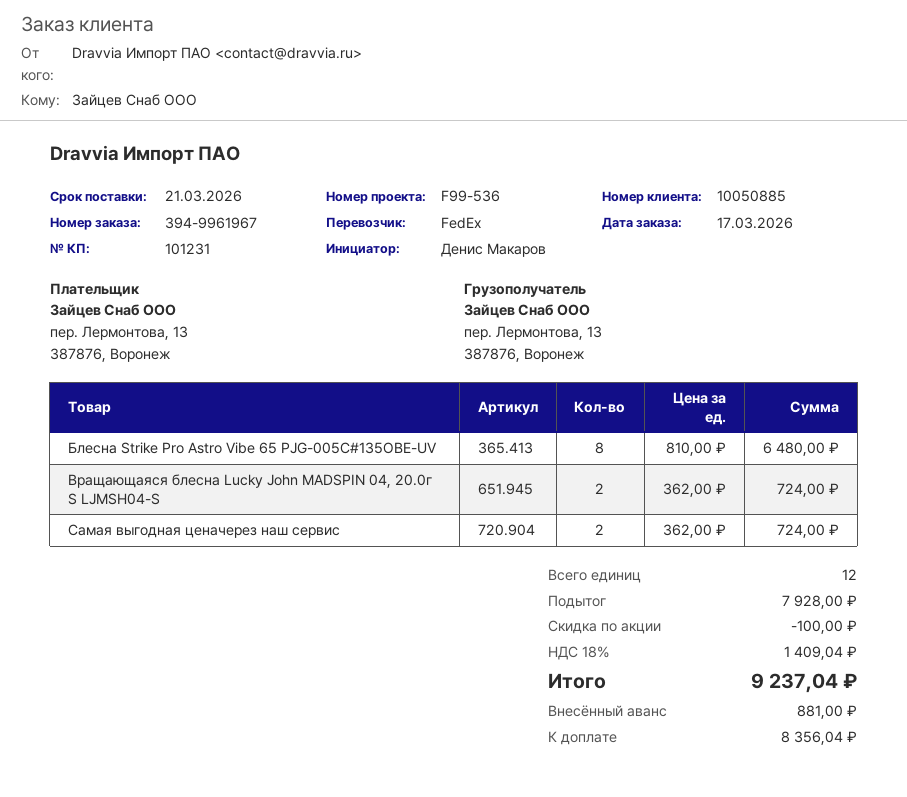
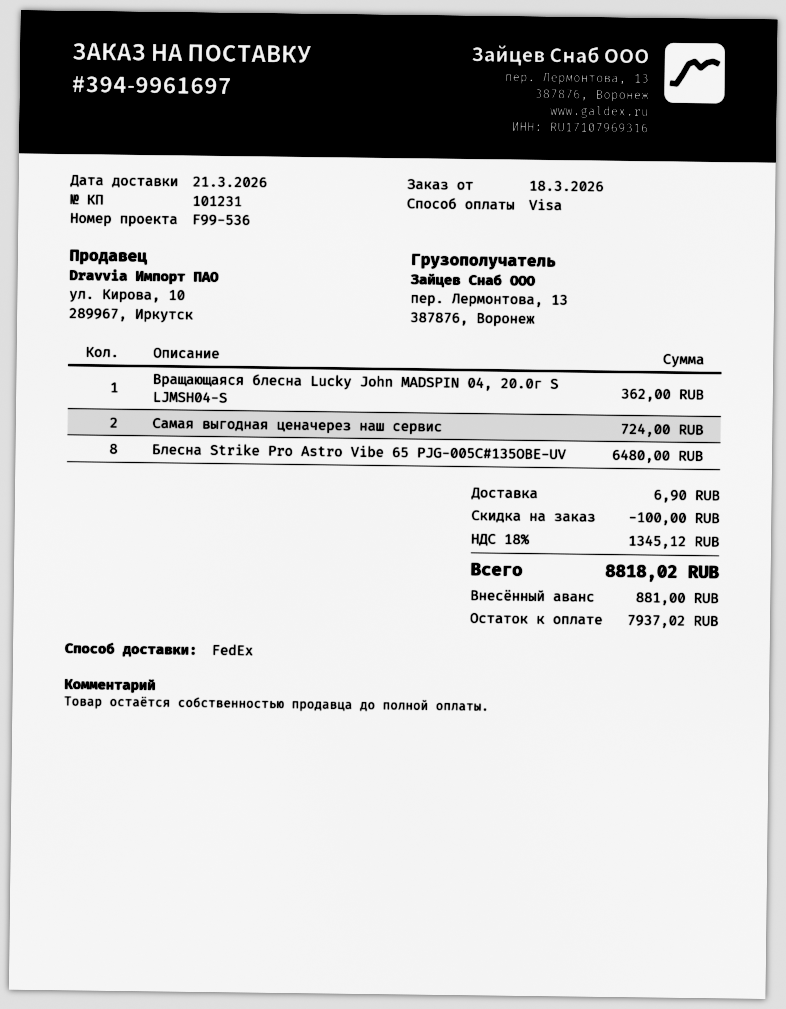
order number: 394-9961967 -> 394-9961697
order date: 2026-03-17 -> 2026-03-18
Вращающаяся блесна Lucky John MADSPIN 04, 20.0г S LJMSH04-S: 2 for 724.00 -> 1 for 362.00
shipping: none -> 6.90
tax: 18% = 1409.04 -> 18% = 1345.12
total: 9237.04 -> 8818.02
balance: 8356.04 -> 7937.02

